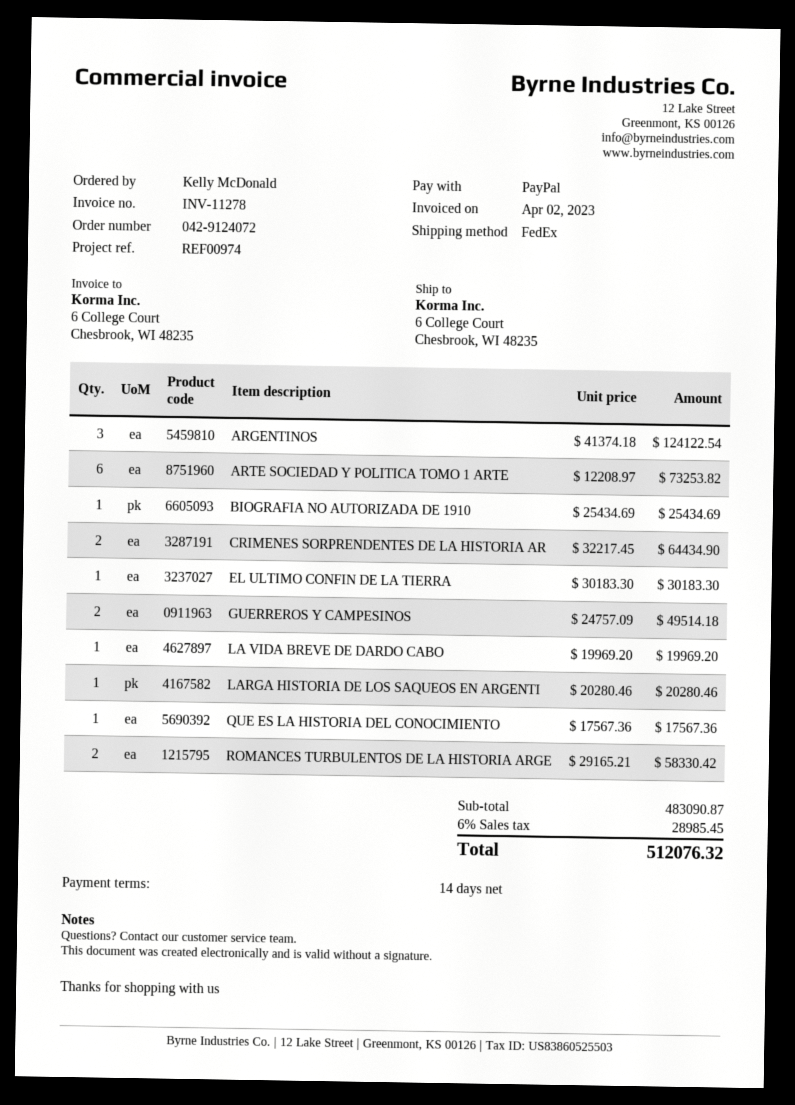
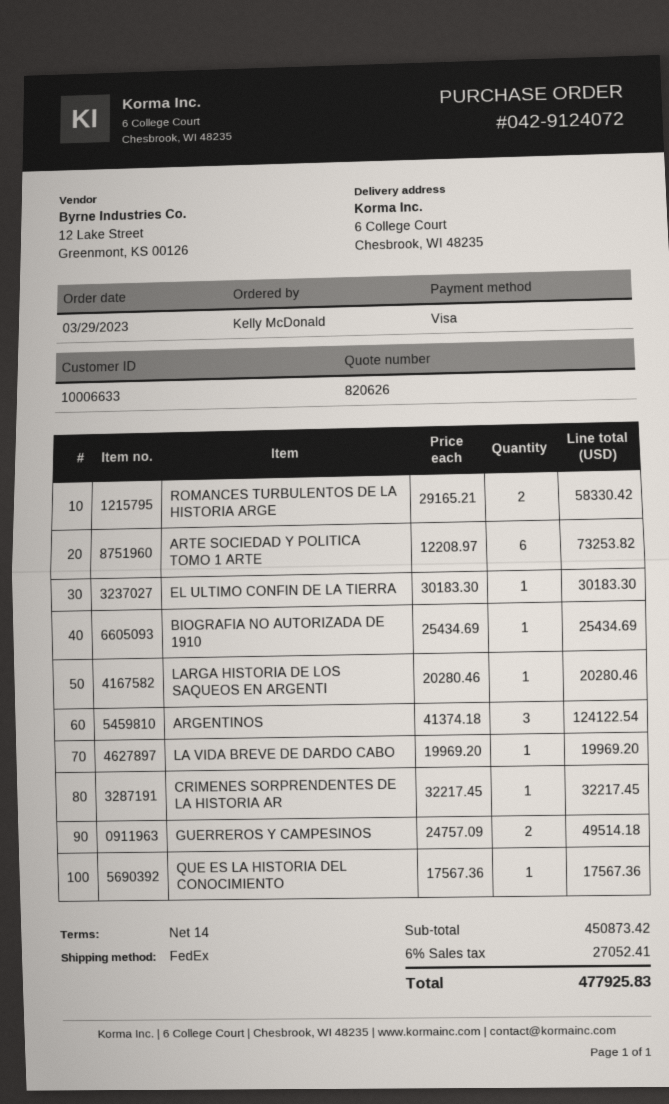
payment method: PayPal -> Visa
CRIMENES SORPRENDENTES DE LA HISTORIA AR: 2 x 32217.45 = 64434.90 -> 1 x 32217.45 = 32217.45
subtotal: 483090.87 -> 450873.42
tax: 6% = 28985.45 -> 6% = 27052.41
total: 512076.32 -> 477925.83

